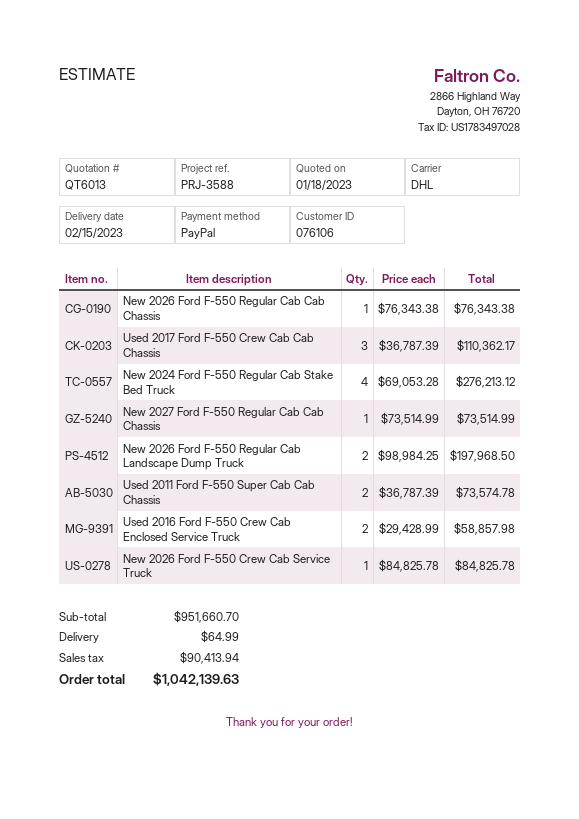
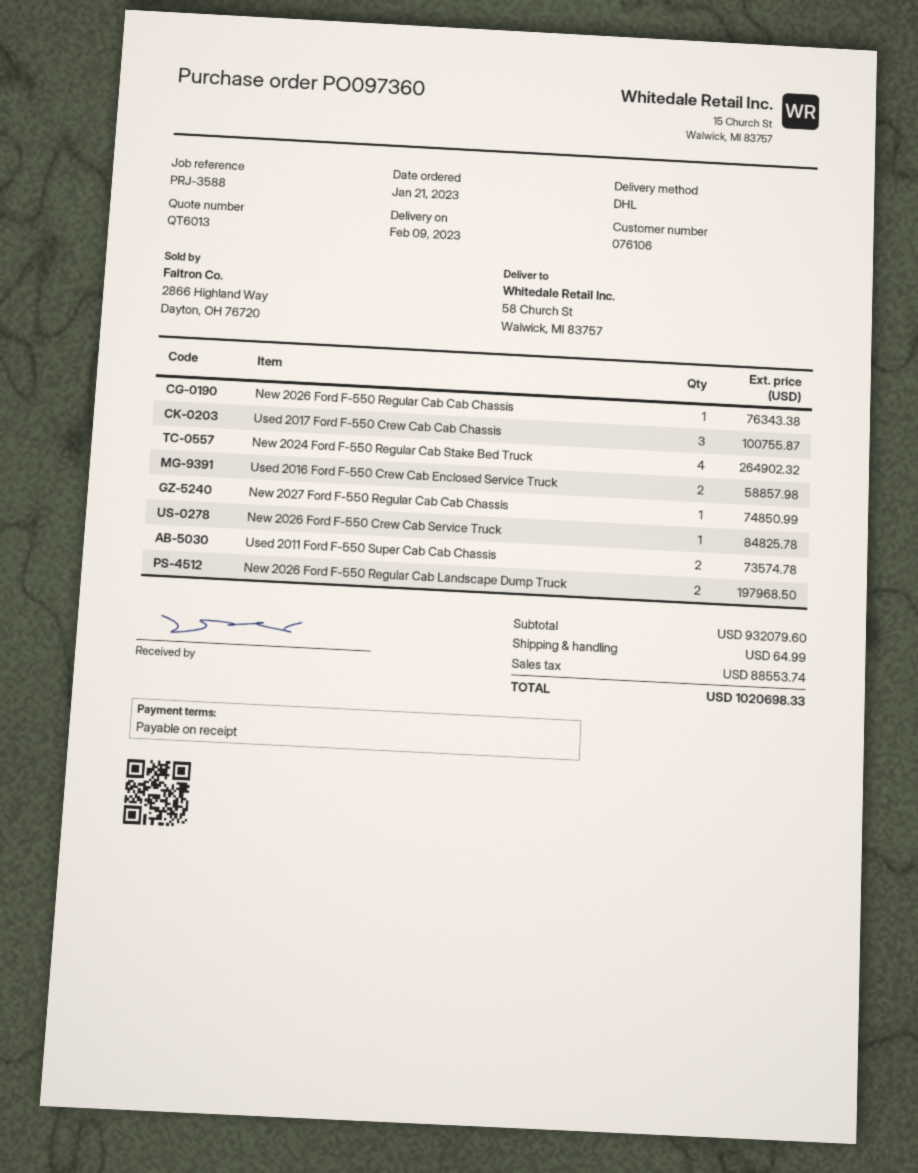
delivery date: 2023-02-15 -> 2023-02-09
Used 2017 Ford F-550 Crew Cab Cab Chassis: 3 for 110362.17 -> 3 for 100755.87
New 2024 Ford F-550 Regular Cab Stake Bed Truck: 4 for 276213.12 -> 4 for 264902.32
New 2027 Ford F-550 Regular Cab Cab Chassis: 1 for 73514.99 -> 1 for 74850.99
subtotal: 951660.70 -> 932079.60
tax: 90413.94 -> 88553.74
total: 1042139.63 -> 1020698.33

